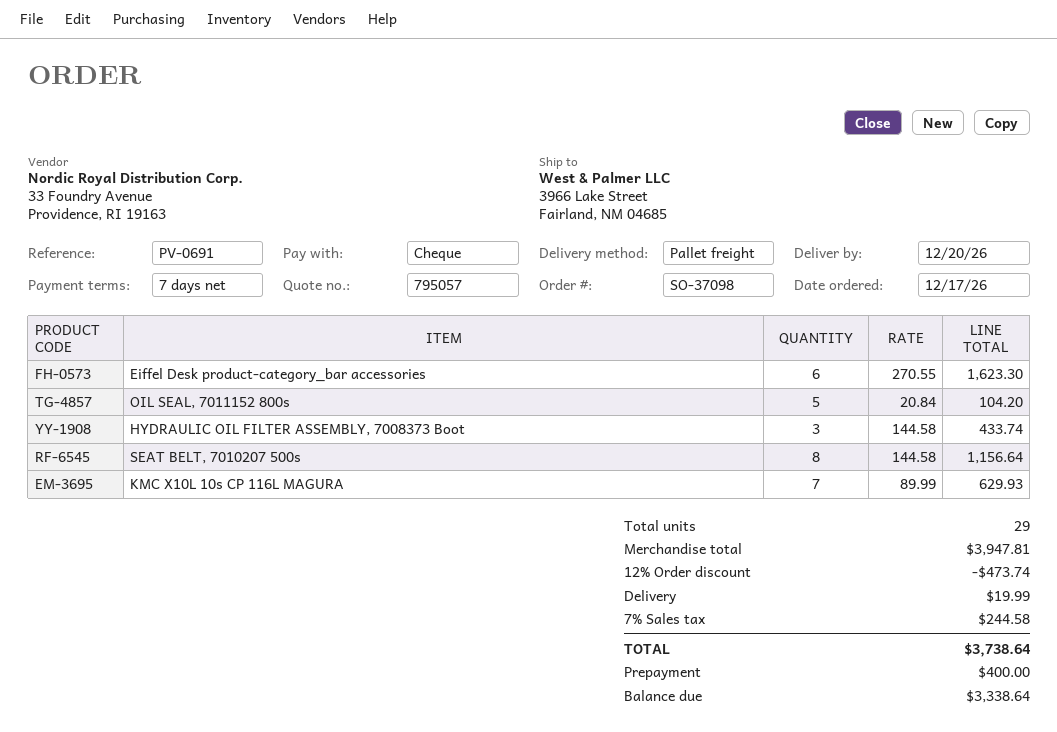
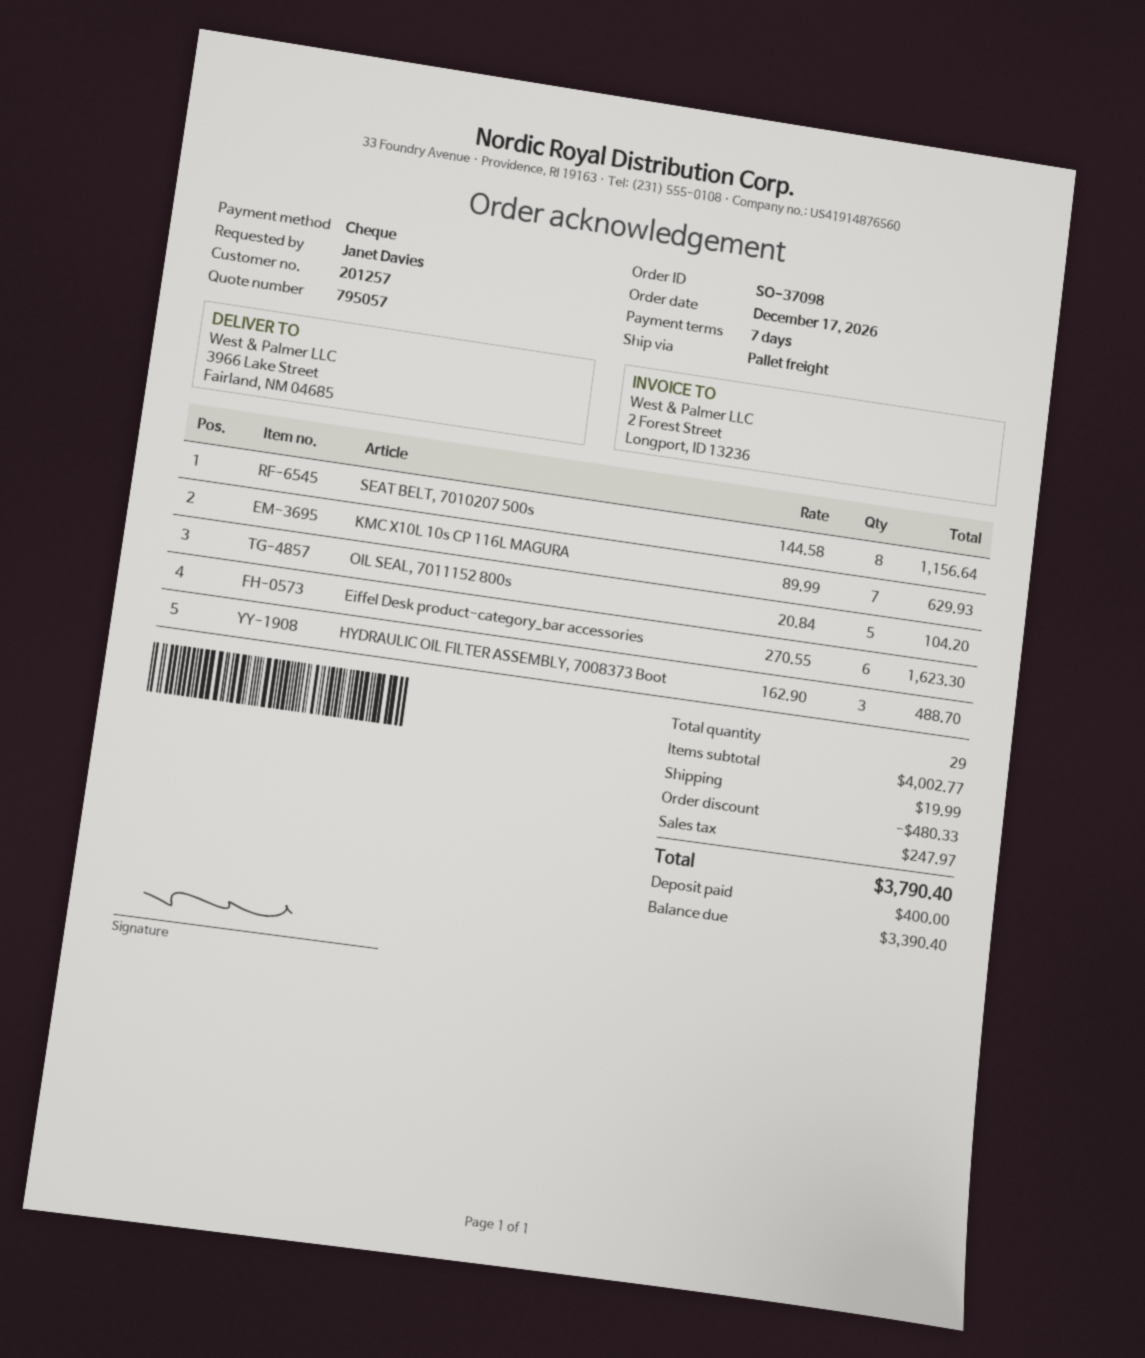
HYDRAULIC OIL FILTER ASSEMBLY, 7008373 Boot: 3 x 144.58 = 433.74 -> 3 x 162.90 = 488.70
subtotal: 3947.81 -> 4002.77
discount: 473.74 -> 480.33
tax: 244.58 -> 247.97
total: 3738.64 -> 3790.40
balance: 3338.64 -> 3390.40

